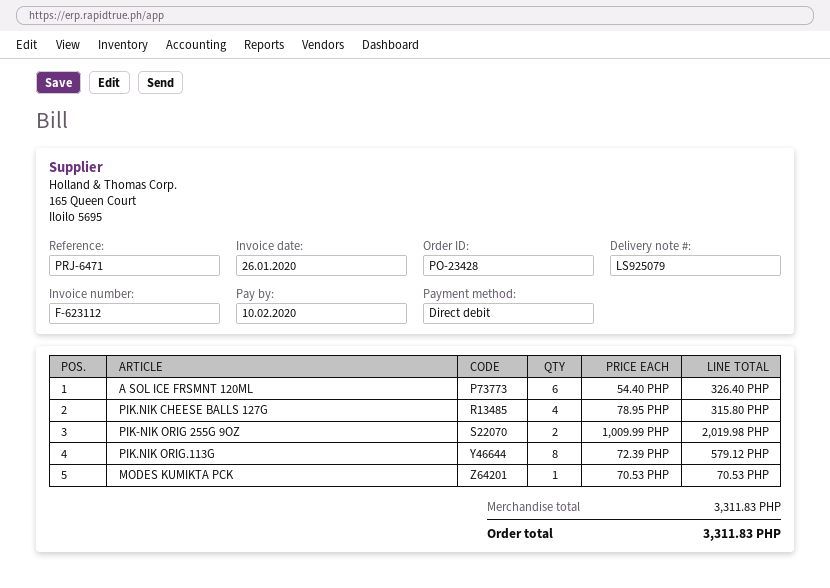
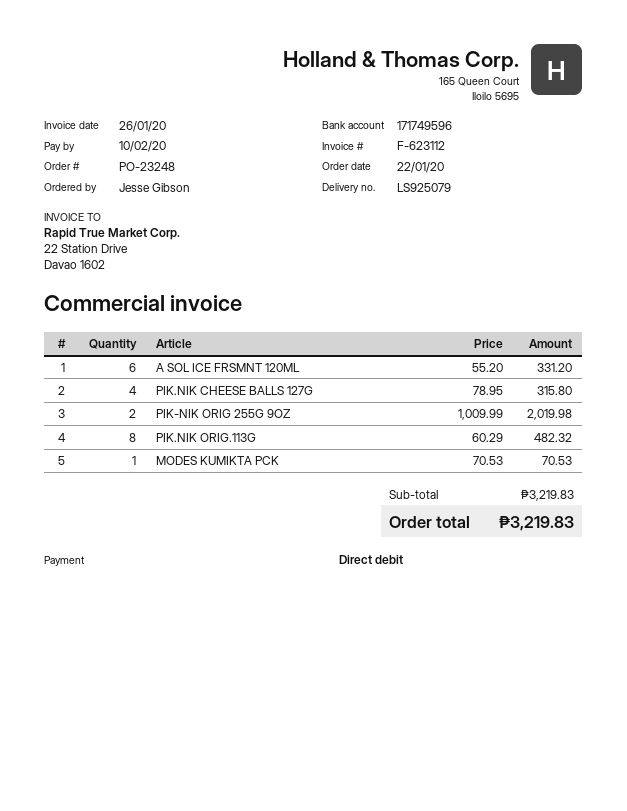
order number: PO-23428 -> PO-23248
A SOL ICE FRSMNT 120ML: 6 x 54.40 = 326.40 -> 6 x 55.20 = 331.20
PIK.NIK ORIG.113G: 8 x 72.39 = 579.12 -> 8 x 60.29 = 482.32
subtotal: 3311.83 -> 3219.83
total: 3311.83 -> 3219.83

